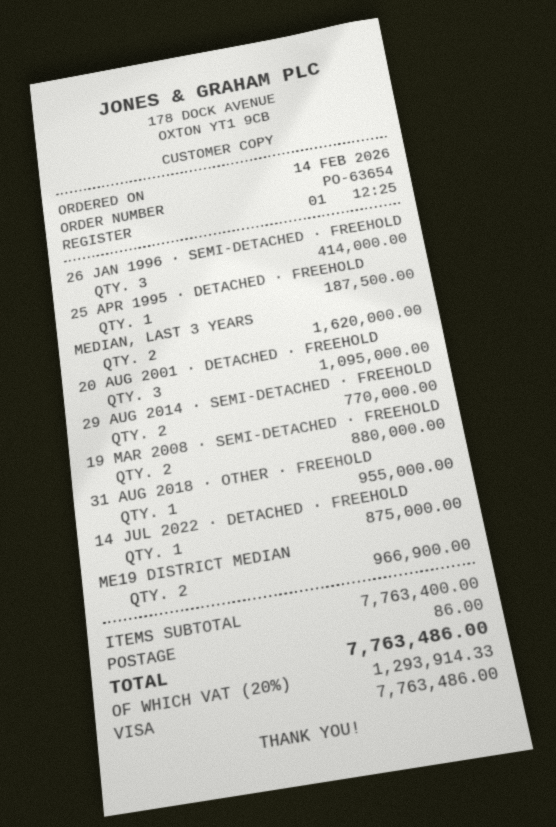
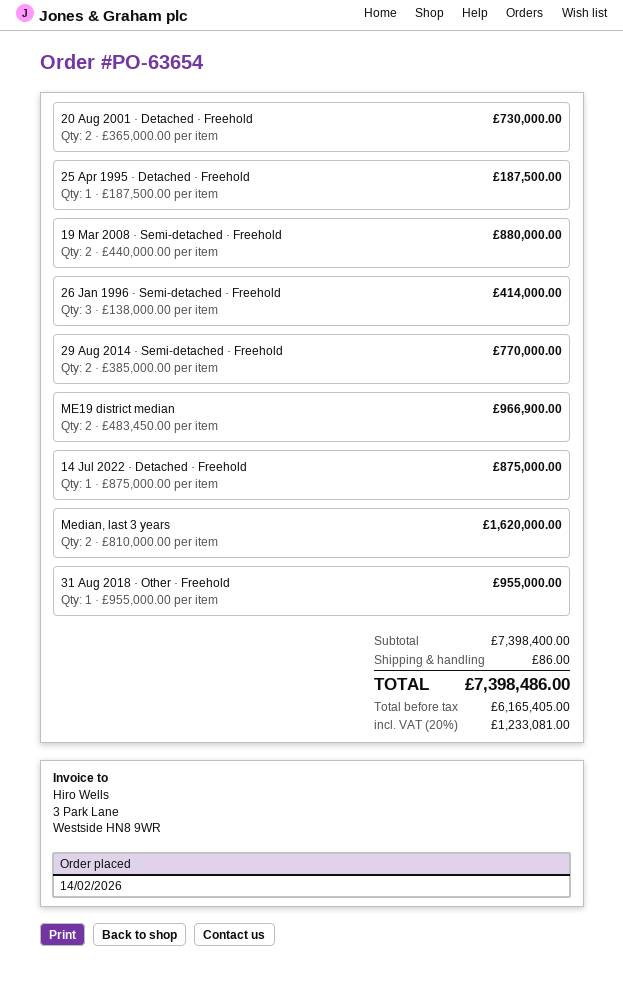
20 AUG 2001 · DETACHED · FREEHOLD: 3 for 1095000.00 -> 2 for 730000.00
subtotal: 7763400.00 -> 7398400.00
tax: 20% = 1293914.33 -> 20% = 1233081.00
total: 7763486.00 -> 7398486.00

